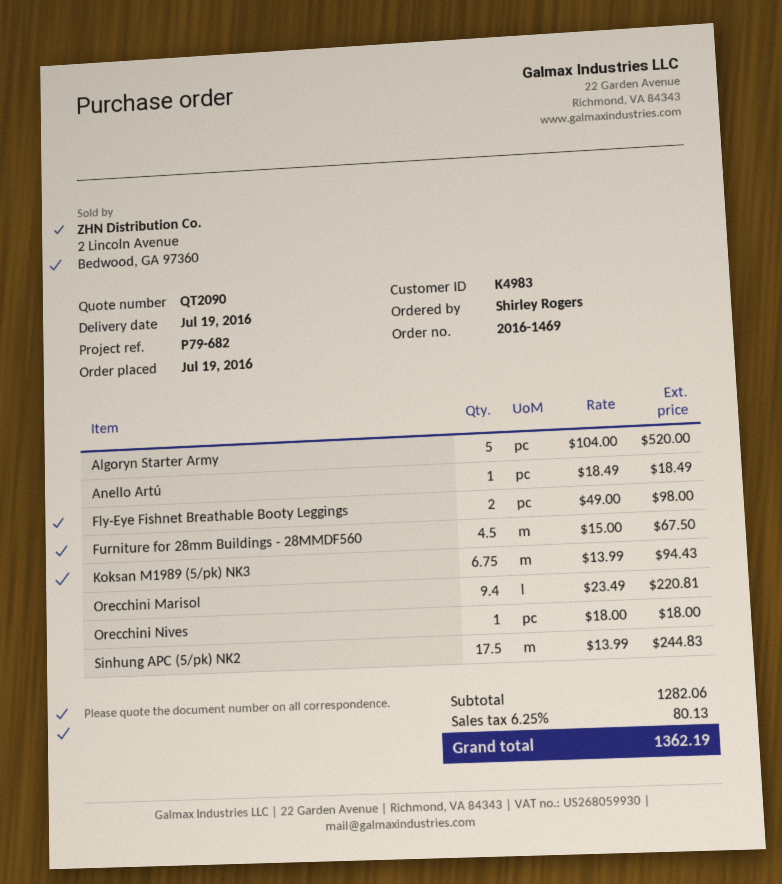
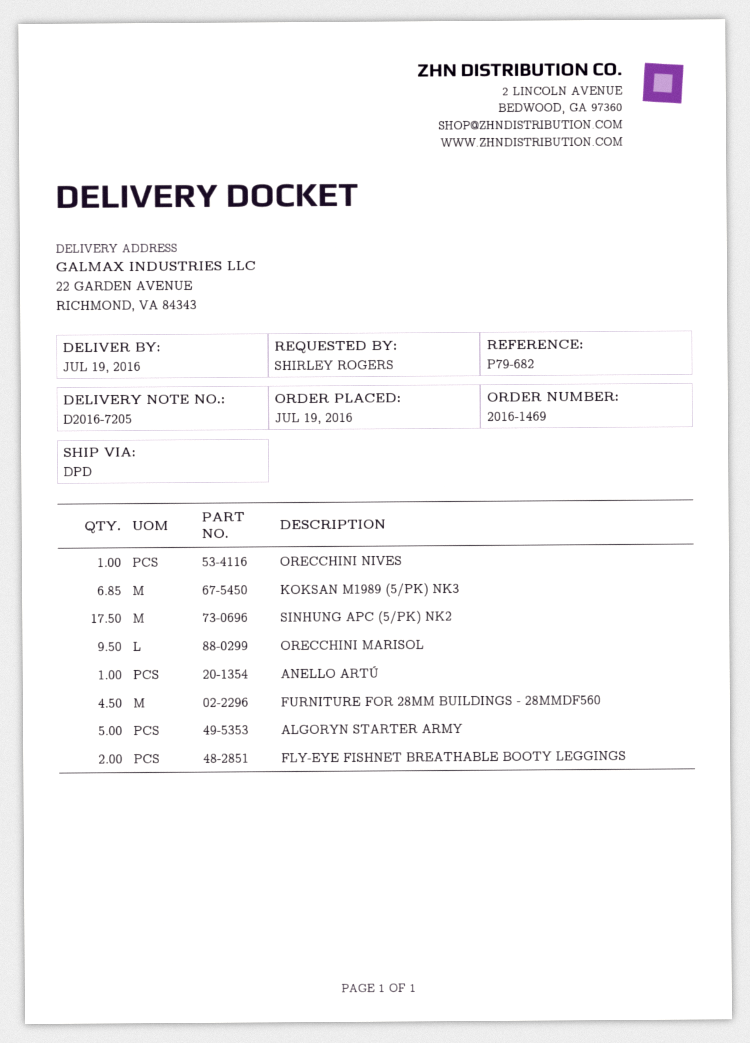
Koksan M1989 (5/pk) NK3: 6.75 -> 6.85
Orecchini Marisol: 9.4 -> 9.5

